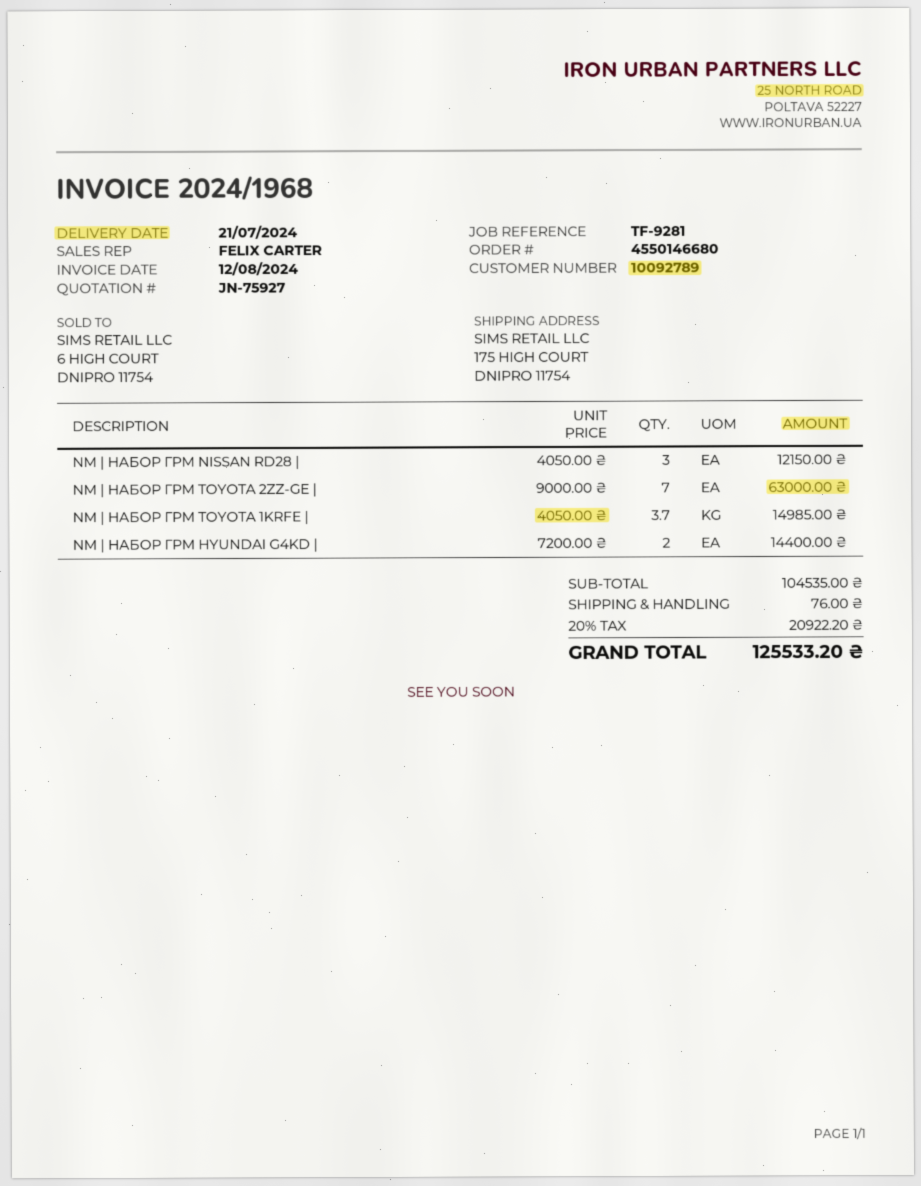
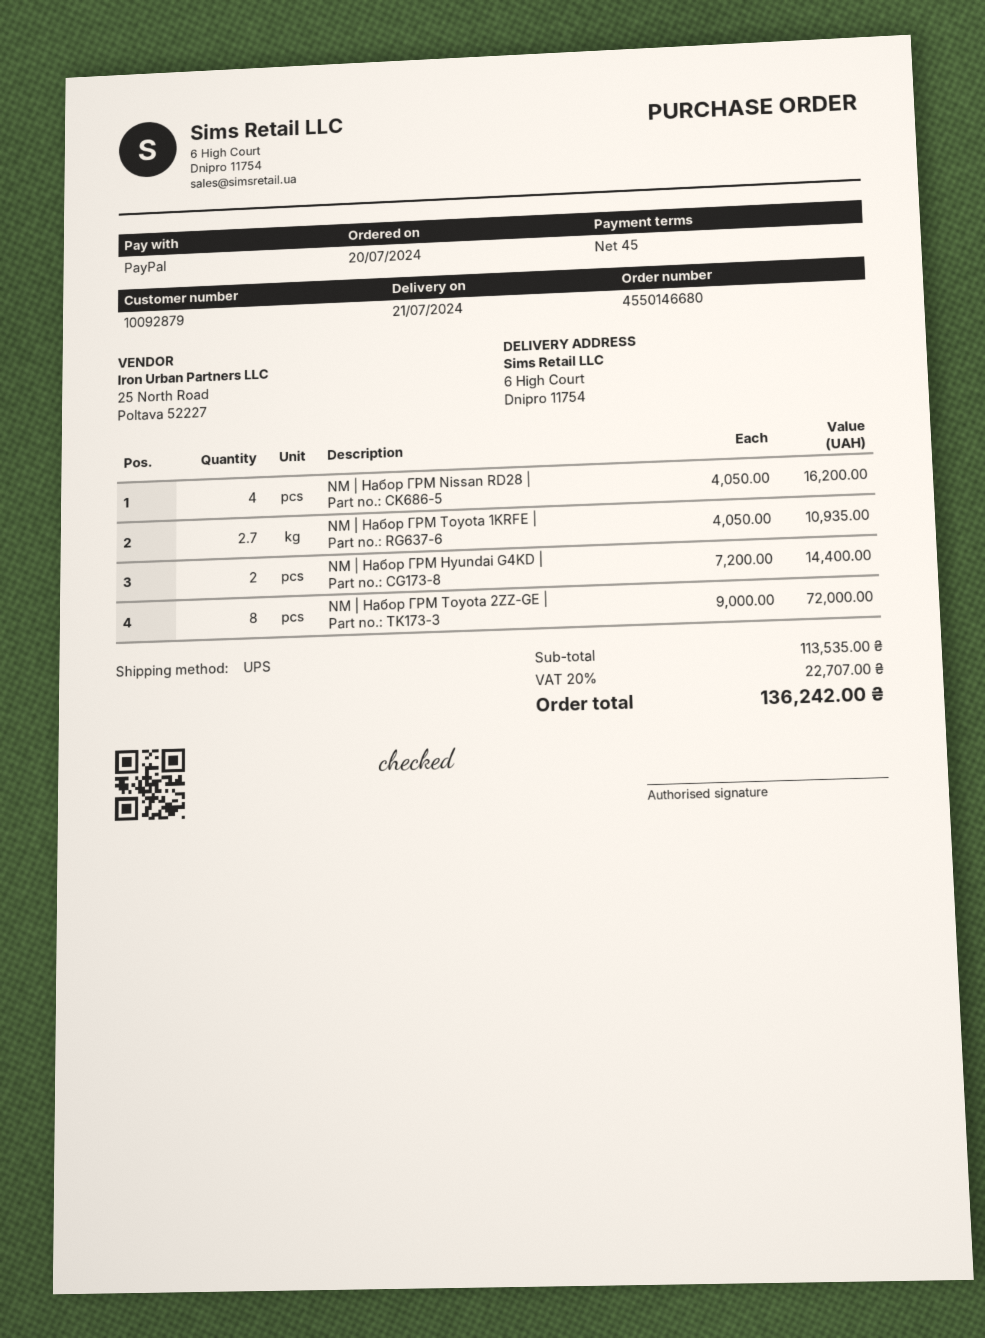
customer number: 10092789 -> 10092879
ship to: 175 HIGH COURT, DNIPRO 11754 -> 6 High Court, Dnipro 11754
NM | НАБОР ГРМ NISSAN RD28 |: 3 x 4050.00 = 12150.00 -> 4 x 4050.00 = 16200.00
NM | НАБОР ГРМ TOYOTA 2ZZ-GE |: 7 x 9000.00 = 63000.00 -> 8 x 9000.00 = 72000.00
NM | НАБОР ГРМ TOYOTA 1KRFE |: 3.7 x 4050.00 = 14985.00 -> 2.7 x 4050.00 = 10935.00
subtotal: 104535.00 -> 113535.00
shipping: 76.00 -> none
tax: 20% = 20922.20 -> 20% = 22707.00
total: 125533.20 -> 136242.00

